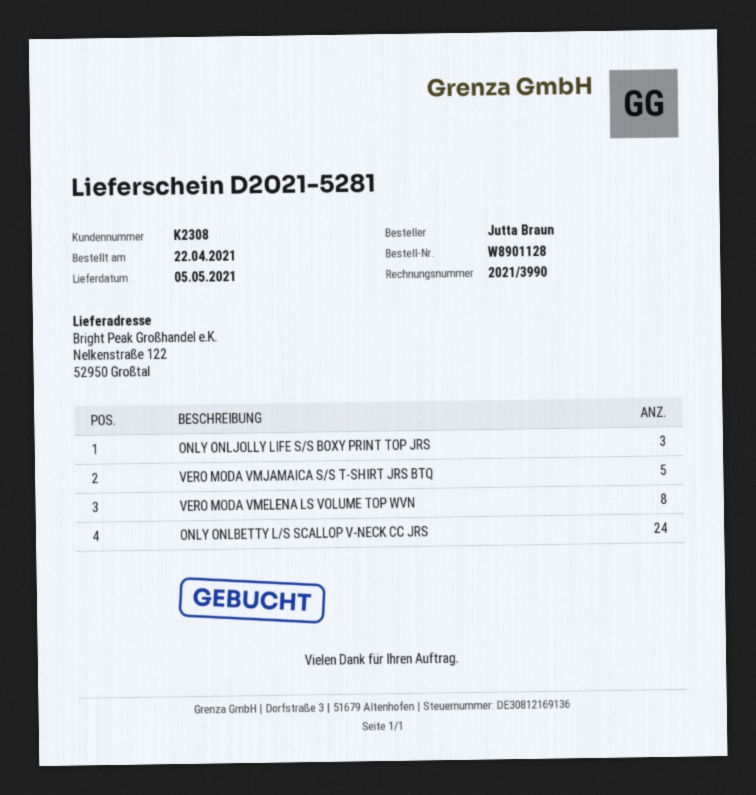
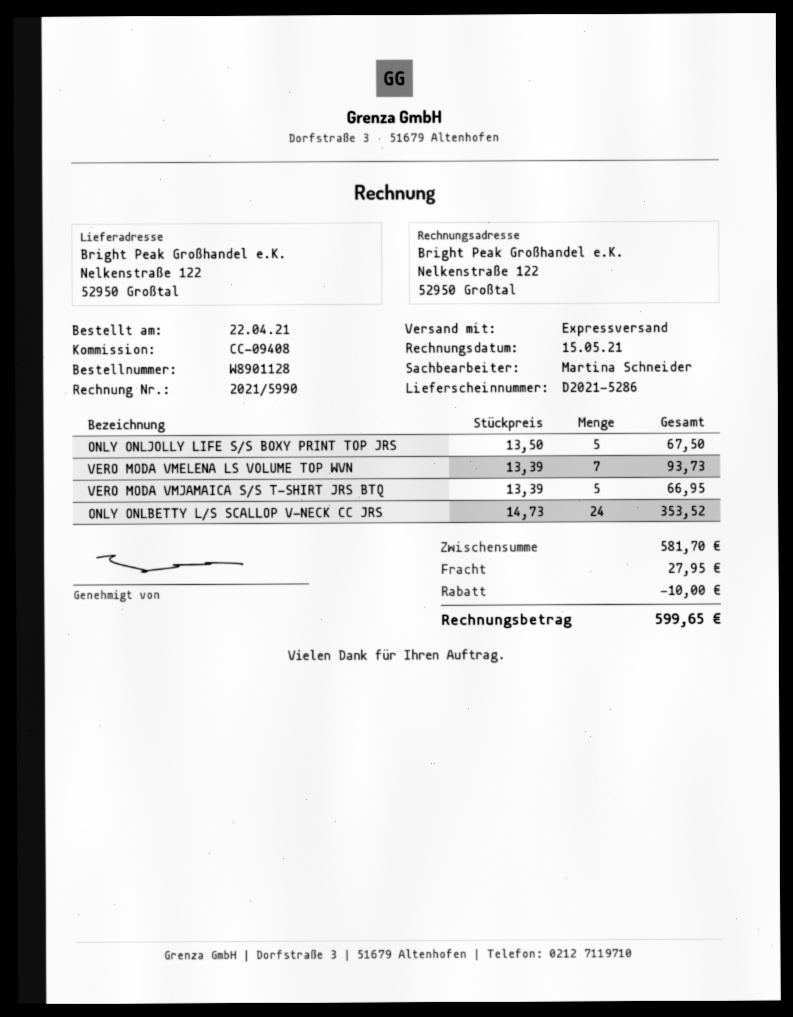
delivery note number: D2021-5281 -> D2021-5286
invoice number: 2021/3990 -> 2021/5990
ONLY ONLJOLLY LIFE S/S BOXY PRINT TOP JRS: 3 -> 5
VERO MODA VMELENA LS VOLUME TOP WVN: 8 -> 7

